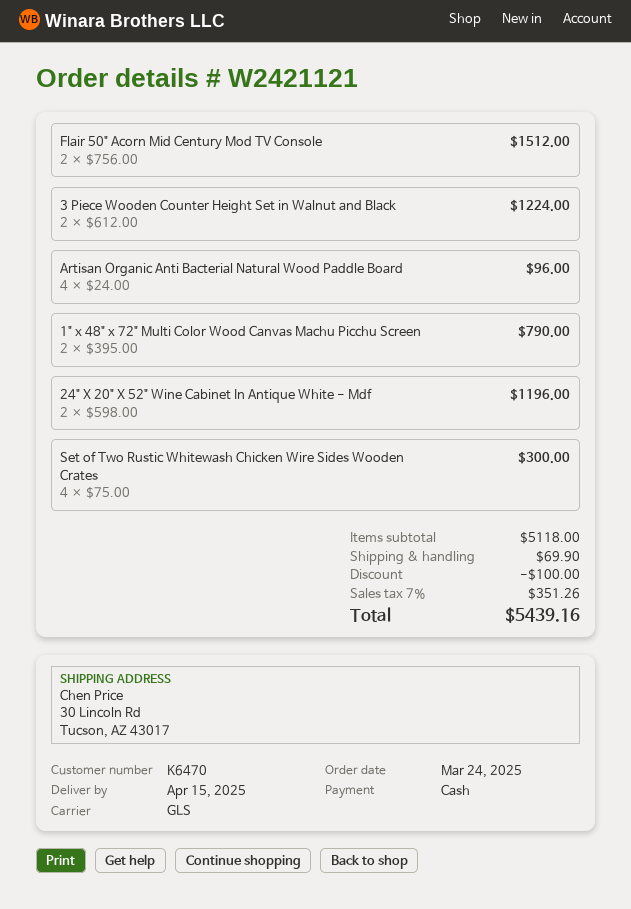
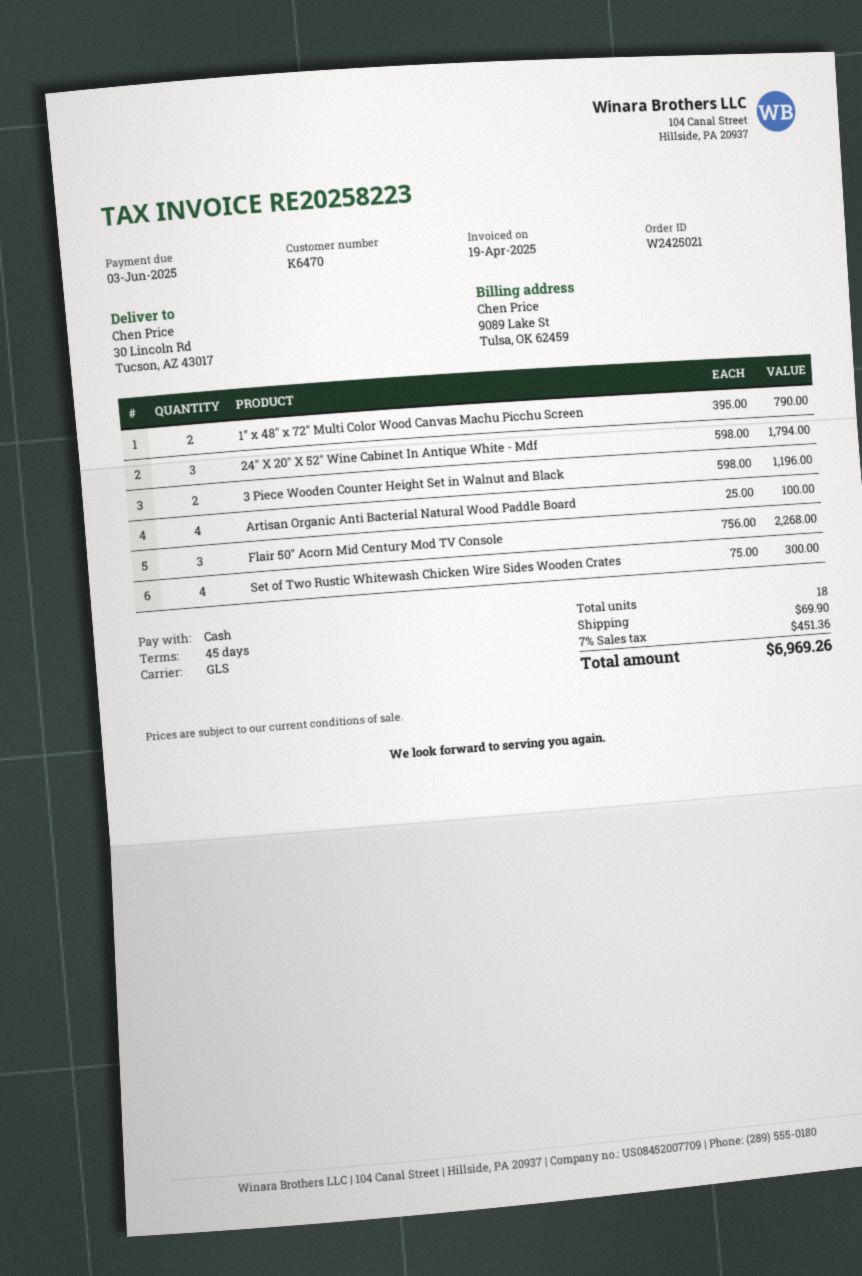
order number: W2421121 -> W2425021
Flair 50" Acorn Mid Century Mod TV Console: 2 x 756.00 = 1512.00 -> 3 x 756.00 = 2268.00
3 Piece Wooden Counter Height Set in Walnut and Black: 2 x 612.00 = 1224.00 -> 2 x 598.00 = 1196.00
Artisan Organic Anti Bacterial Natural Wood Paddle Board: 4 x 24.00 = 96.00 -> 4 x 25.00 = 100.00
24" X 20" X 52" Wine Cabinet In Antique White - Mdf: 2 x 598.00 = 1196.00 -> 3 x 598.00 = 1794.00
discount: 100.00 -> none
tax: 7% = 351.26 -> 7% = 451.36
total: 5439.16 -> 6969.26

